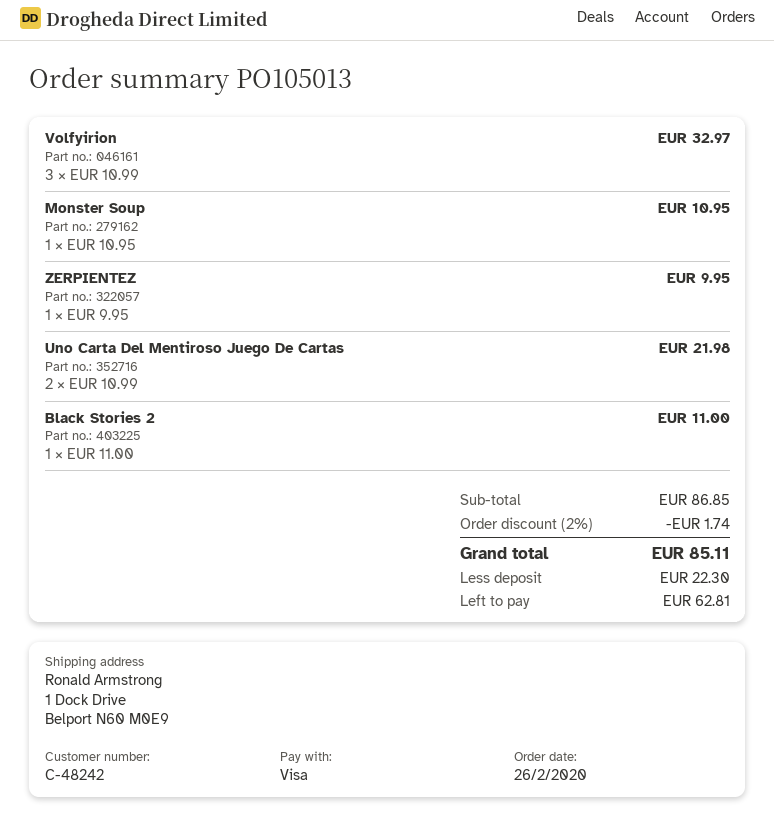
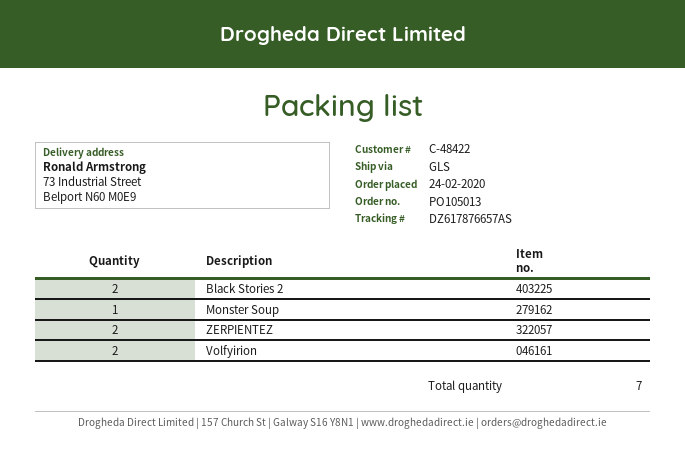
order date: 2020-02-26 -> 2020-02-24
customer number: C-48242 -> C-48422
ship to: 1 Dock Drive, Belport N60 M0E9 -> 73 Industrial Street, Belport N60 M0E9
Volfyirion: 3 -> 2
ZERPIENTEZ: 1 -> 2
Uno Carta Del Mentiroso Juego De Cartas: 2 -> none
Black Stories 2: 1 -> 2

